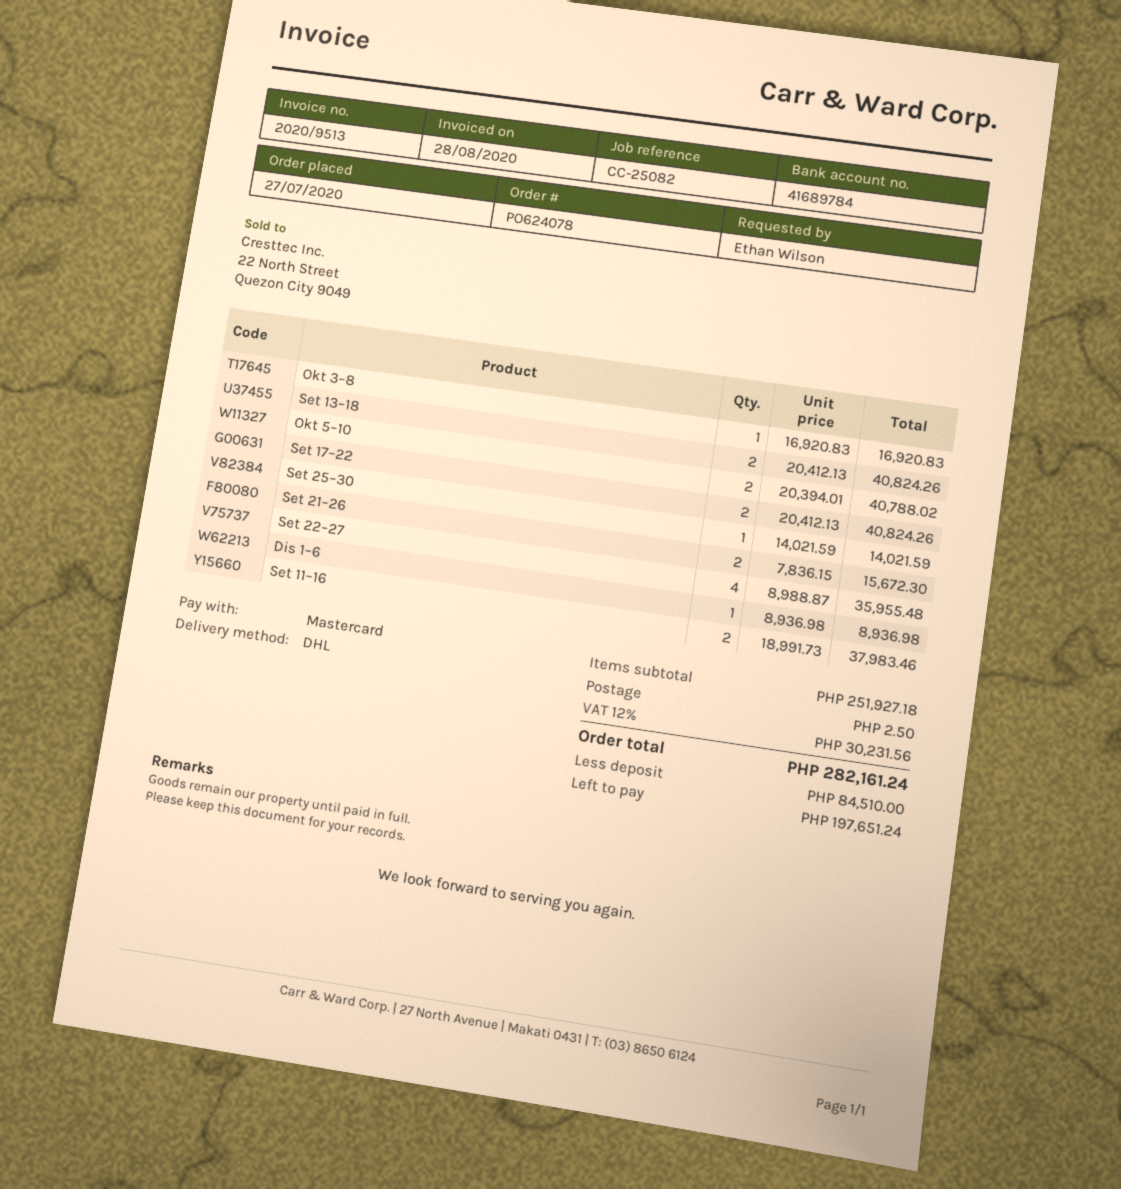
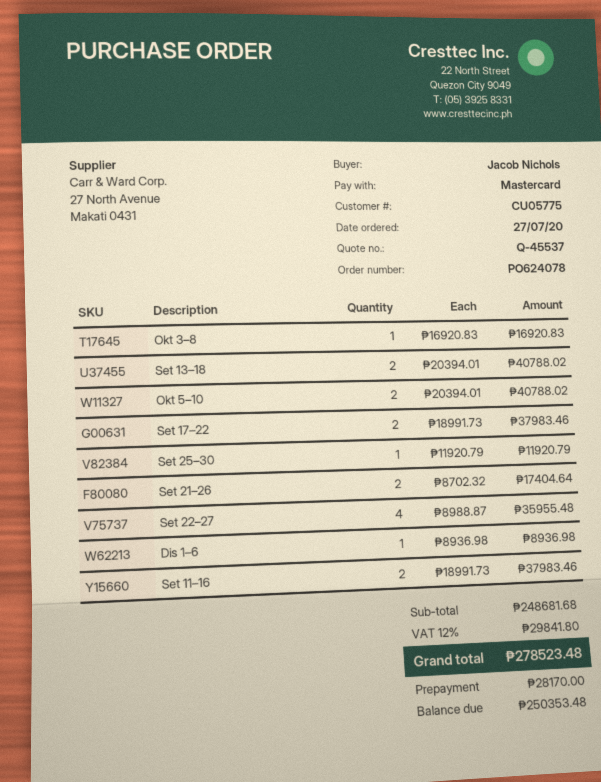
ordered by: Ethan Wilson -> Jacob Nichols
Set 13–18: 2 x 20412.13 = 40824.26 -> 2 x 20394.01 = 40788.02
Set 17–22: 2 x 20412.13 = 40824.26 -> 2 x 18991.73 = 37983.46
Set 25–30: 1 x 14021.59 = 14021.59 -> 1 x 11920.79 = 11920.79
Set 21–26: 2 x 7836.15 = 15672.30 -> 2 x 8702.32 = 17404.64
subtotal: 251927.18 -> 248681.68
shipping: 2.50 -> none
tax: 12% = 30231.56 -> 12% = 29841.80
total: 282161.24 -> 278523.48
deposit: 84510.00 -> 28170.00
balance: 197651.24 -> 250353.48

